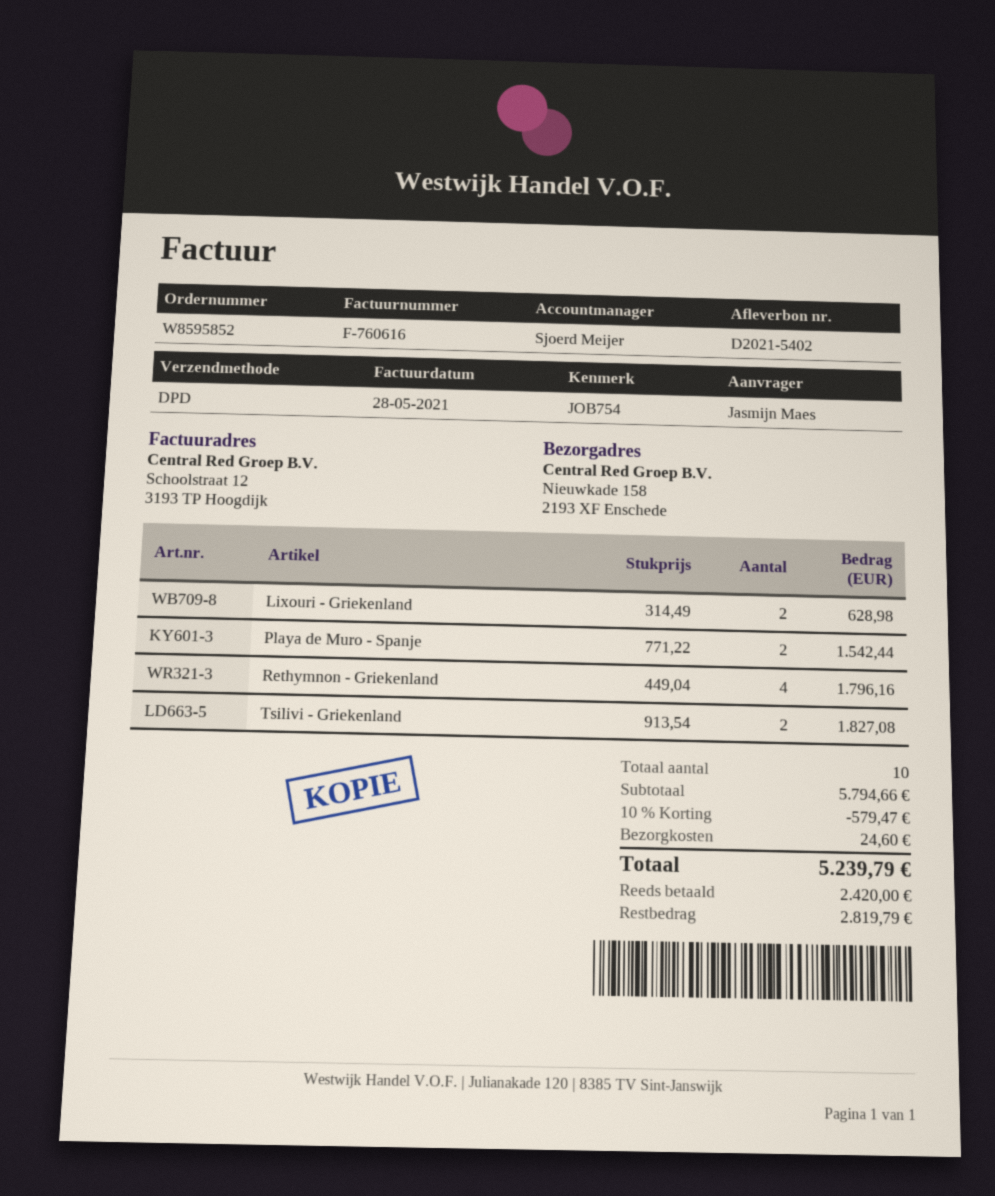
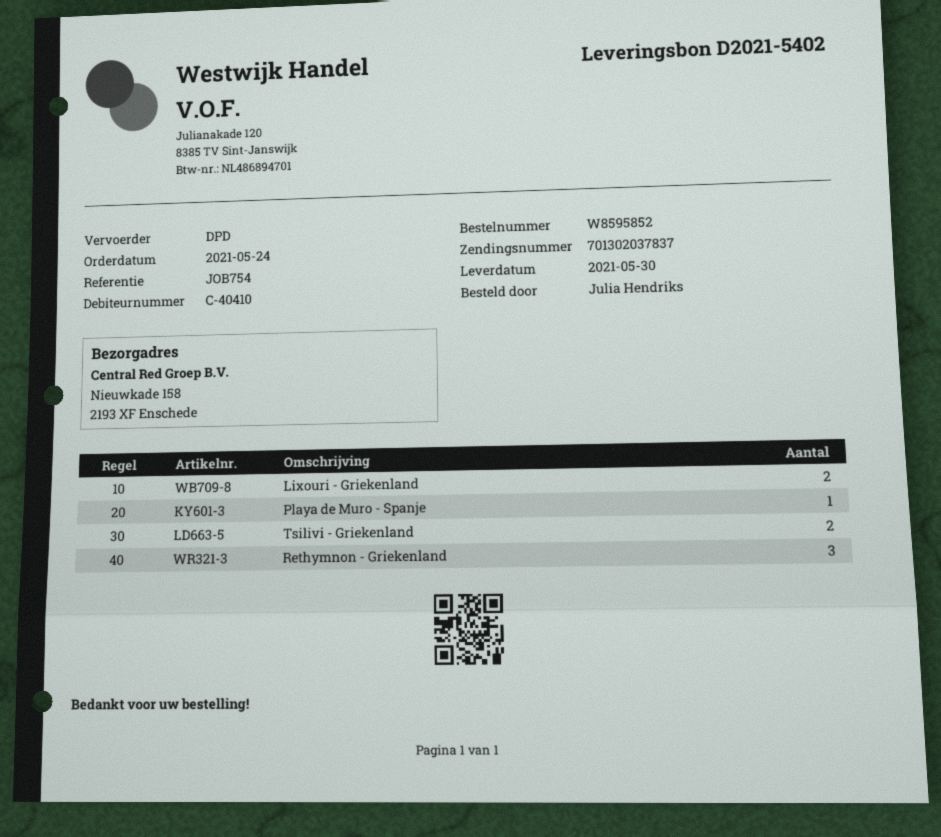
ordered by: Jasmijn Maes -> Julia Hendriks
Playa de Muro - Spanje: 2 -> 1
Rethymnon - Griekenland: 4 -> 3

